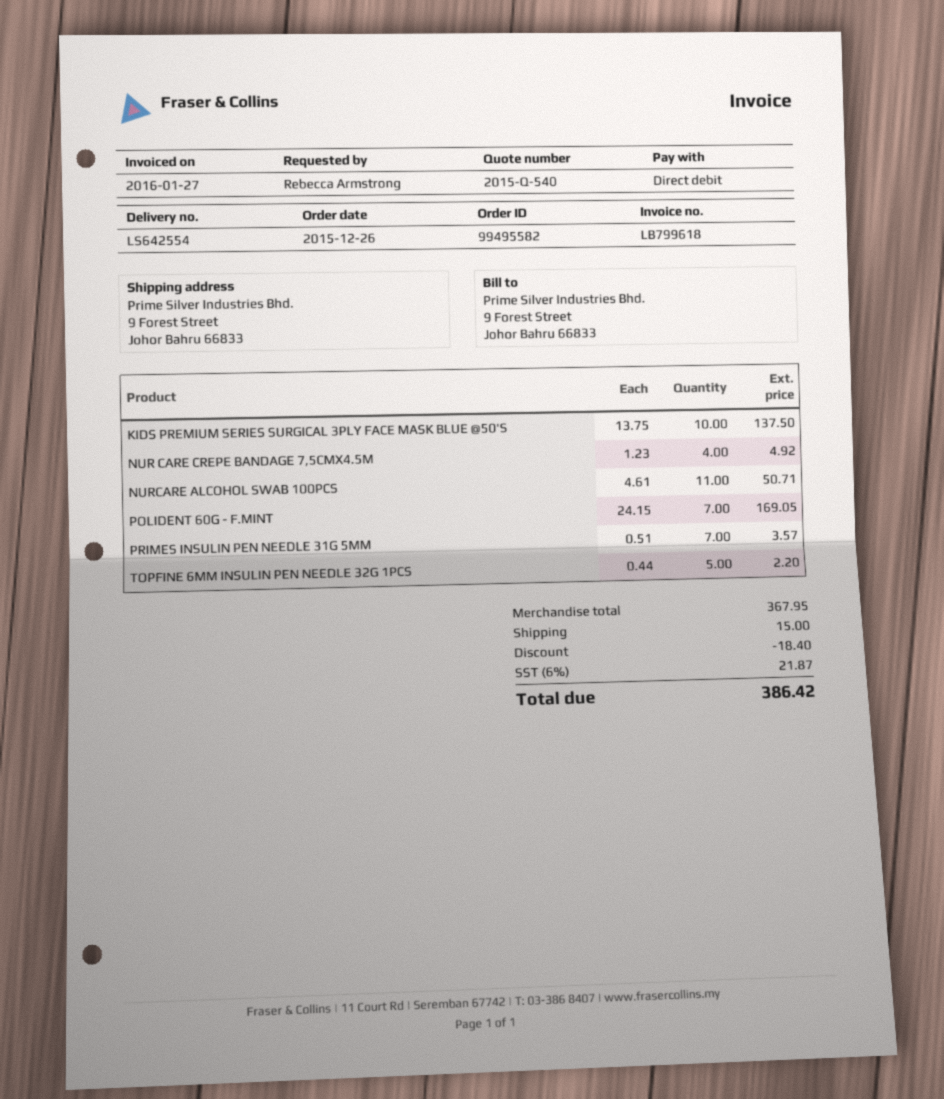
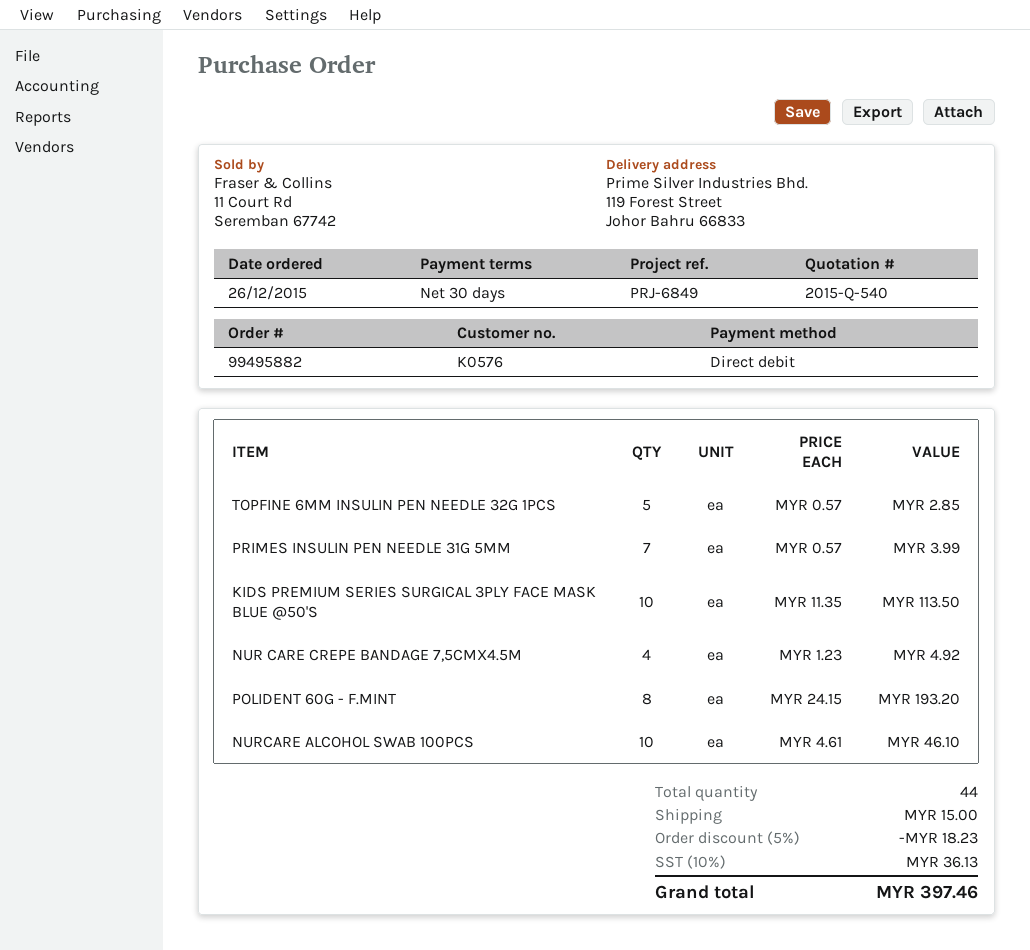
order number: 99495582 -> 99495882
ship to: 9 Forest Street, Johor Bahru 66833 -> 119 Forest Street, Johor Bahru 66833
KIDS PREMIUM SERIES SURGICAL 3PLY FACE MASK BLUE @50'S: 10 x 13.75 = 137.50 -> 10 x 11.35 = 113.50
NURCARE ALCOHOL SWAB 100PCS: 11 x 4.61 = 50.71 -> 10 x 4.61 = 46.10
POLIDENT 60G - F.MINT: 7 x 24.15 = 169.05 -> 8 x 24.15 = 193.20
PRIMES INSULIN PEN NEEDLE 31G 5MM: 7 x 0.51 = 3.57 -> 7 x 0.57 = 3.99
TOPFINE 6MM INSULIN PEN NEEDLE 32G 1PCS: 5 x 0.44 = 2.20 -> 5 x 0.57 = 2.85
discount: 18.40 -> 18.23
tax: 6% = 21.87 -> 10% = 36.13
total: 386.42 -> 397.46

